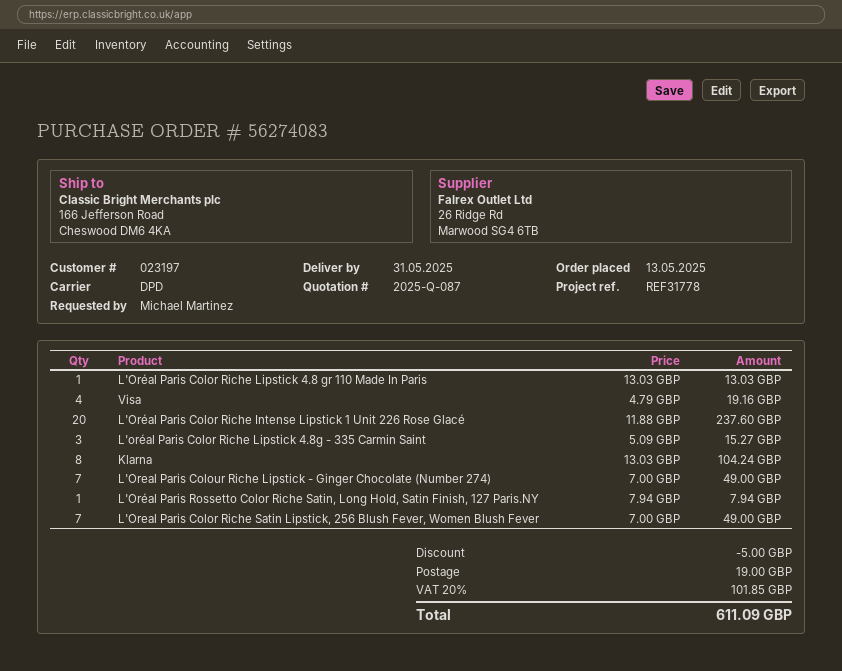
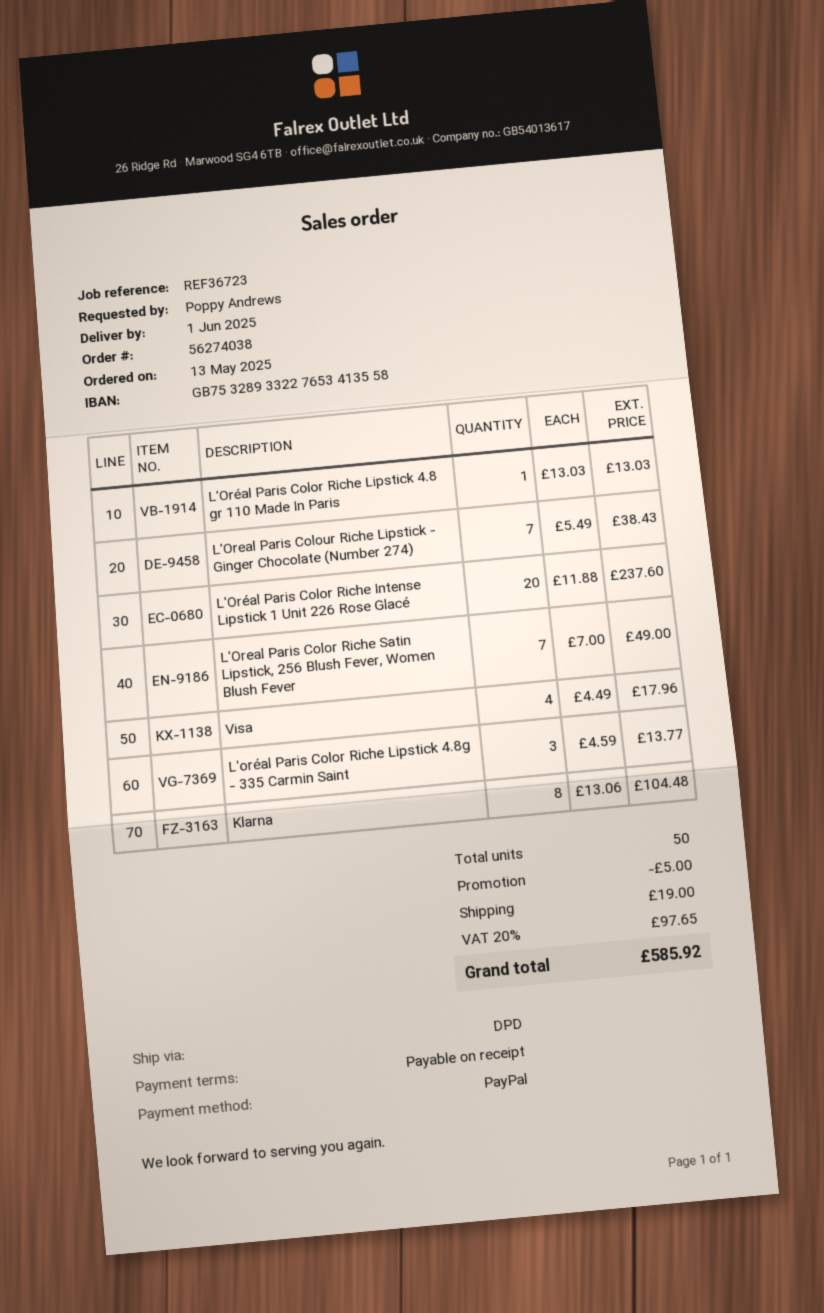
order number: 56274083 -> 56274038
delivery date: 2025-05-31 -> 2025-06-01
reference: REF31778 -> REF36723
ordered by: Michael Martinez -> Poppy Andrews
Visa: 4 x 4.79 = 19.16 -> 4 x 4.49 = 17.96
L'oréal Paris Color Riche Lipstick 4.8g - 335 Carmin Saint: 3 x 5.09 = 15.27 -> 3 x 4.59 = 13.77
Klarna: 8 x 13.03 = 104.24 -> 8 x 13.06 = 104.48
L'Oreal Paris Colour Riche Lipstick - Ginger Chocolate (Number 274): 7 x 7.00 = 49.00 -> 7 x 5.49 = 38.43
L'Oréal Paris Rossetto Color Riche Satin, Long Hold, Satin Finish, 127 Paris.NY: 1 x 7.94 = 7.94 -> none
tax: 20% = 101.85 -> 20% = 97.65
total: 611.09 -> 585.92

